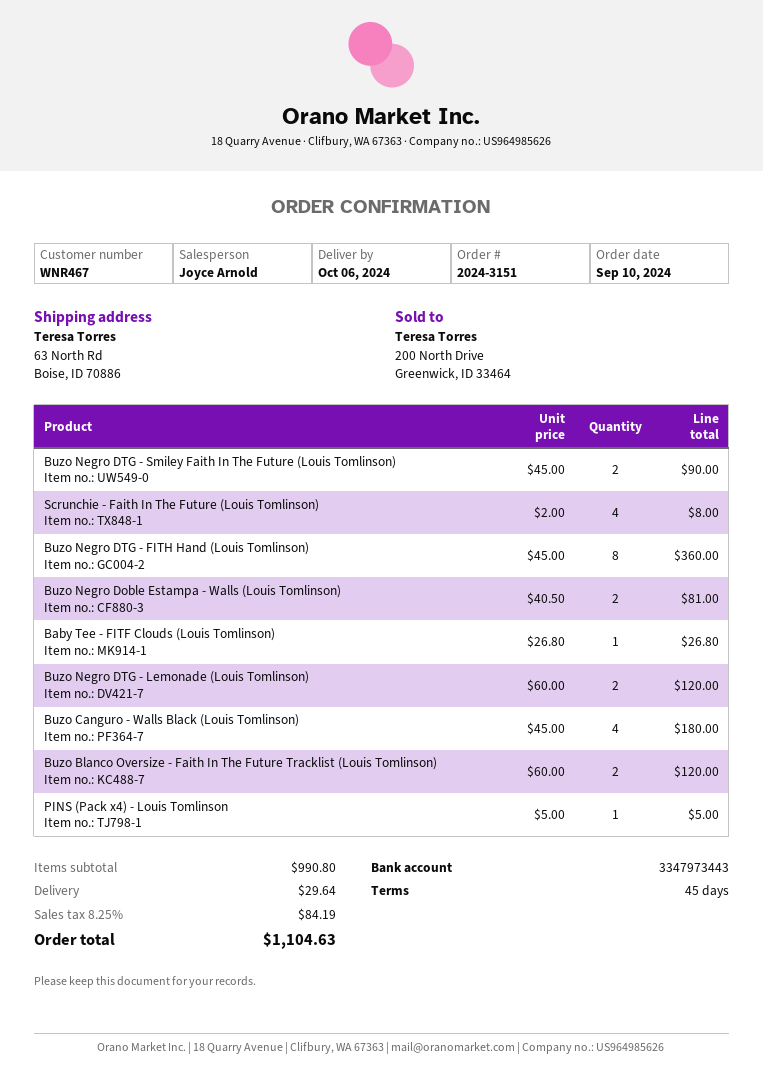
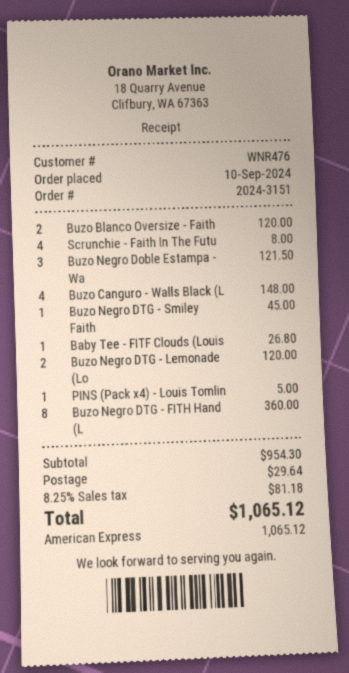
customer number: WNR467 -> WNR476
Buzo Negro DTG - Smiley Faith In The Future (Louis Tomlinson): 2 for 90.00 -> 1 for 45.00
Buzo Negro Doble Estampa - Walls (Louis Tomlinson): 2 for 81.00 -> 3 for 121.50
Buzo Canguro - Walls Black (Louis Tomlinson): 4 for 180.00 -> 4 for 148.00
subtotal: 990.80 -> 954.30
tax: 8.25% = 84.19 -> 8.25% = 81.18
total: 1104.63 -> 1065.12

